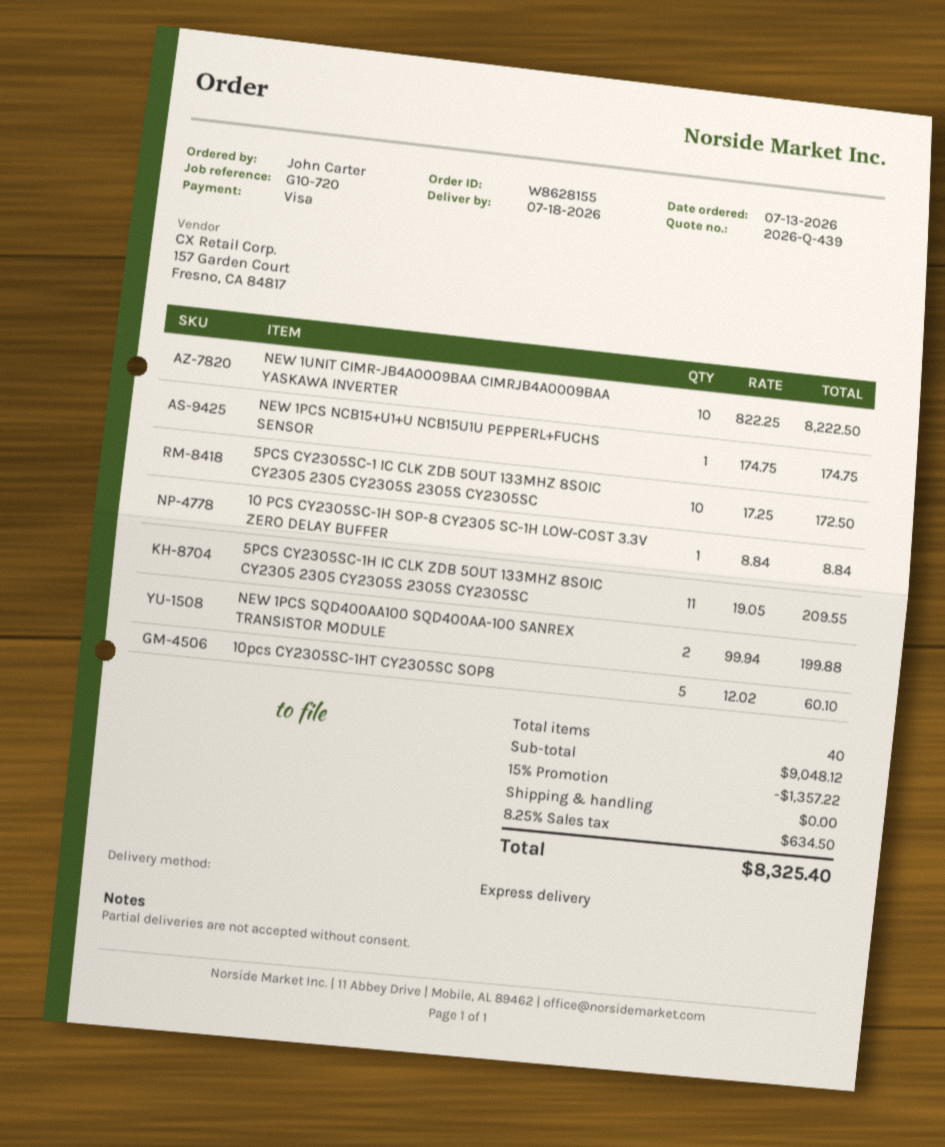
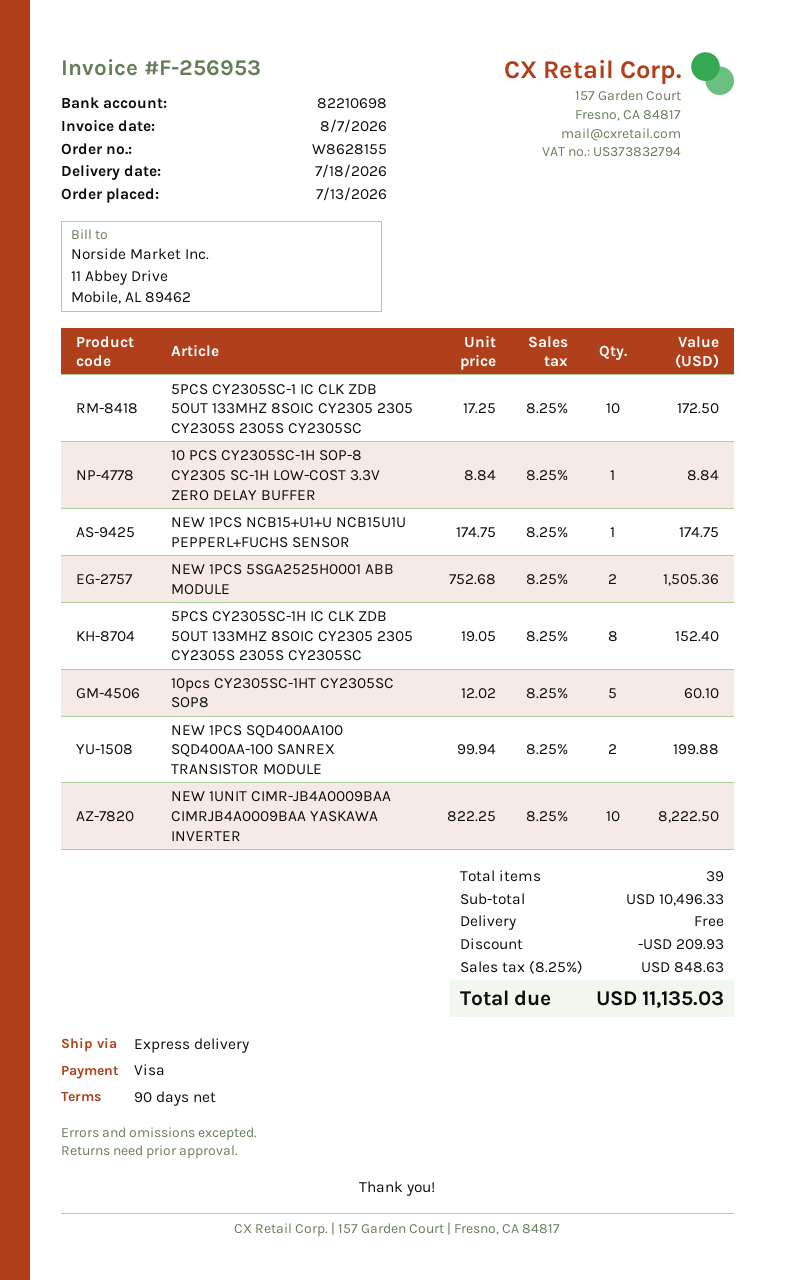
5PCS CY2305SC-1H IC CLK ZDB 5OUT 133MHZ 8SOIC CY2305 2305 CY2305S 2305S CY2305SC: 11 x 19.05 = 209.55 -> 8 x 19.05 = 152.40
NEW 1PCS 5SGA2525H0001 ABB MODULE: none -> 2 x 752.68 = 1505.36
total quantity: 40 -> 39
subtotal: 9048.12 -> 10496.33
discount: 1357.22 -> 209.93
tax: 8.25% = 634.50 -> 8.25% = 848.63
total: 8325.40 -> 11135.03

